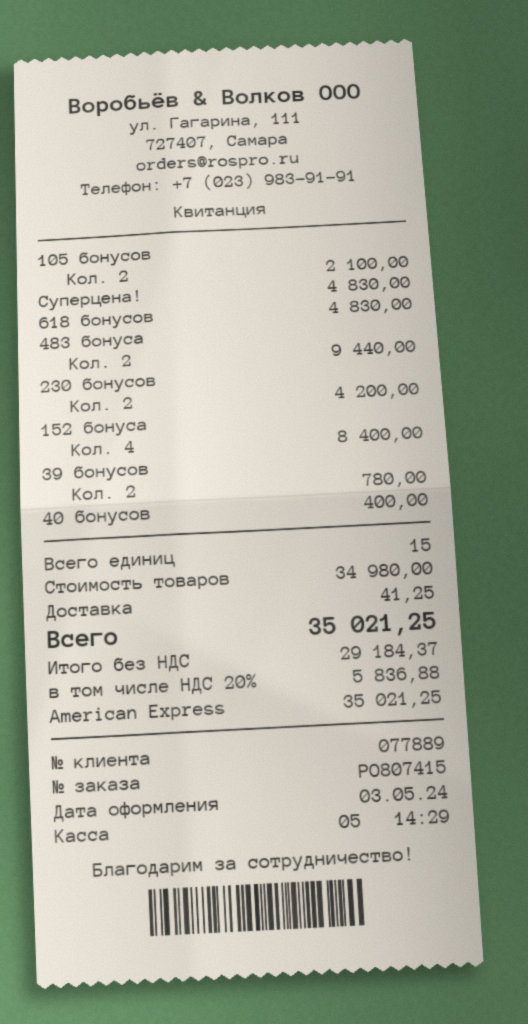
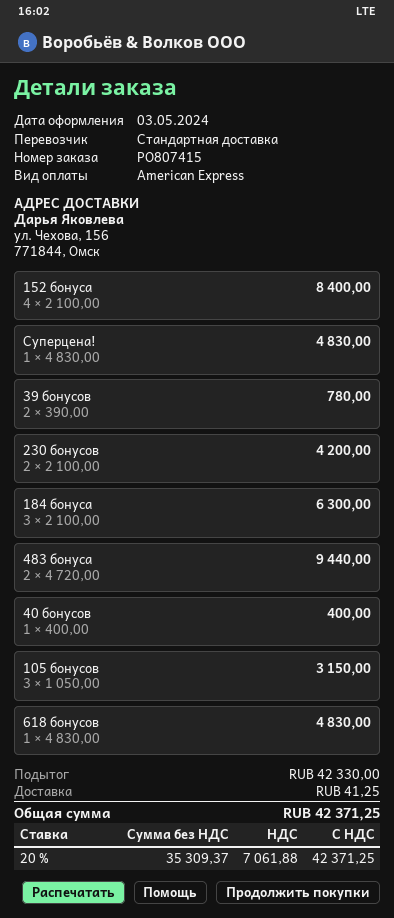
105 бонусов: 2 for 2100.00 -> 3 for 3150.00
184 бонуса: none -> 3 for 6300.00
subtotal: 34980.00 -> 42330.00
net: 29184.37 -> 35309.37
tax: 20% = 5836.88 -> 20% = 7061.88
total: 35021.25 -> 42371.25

